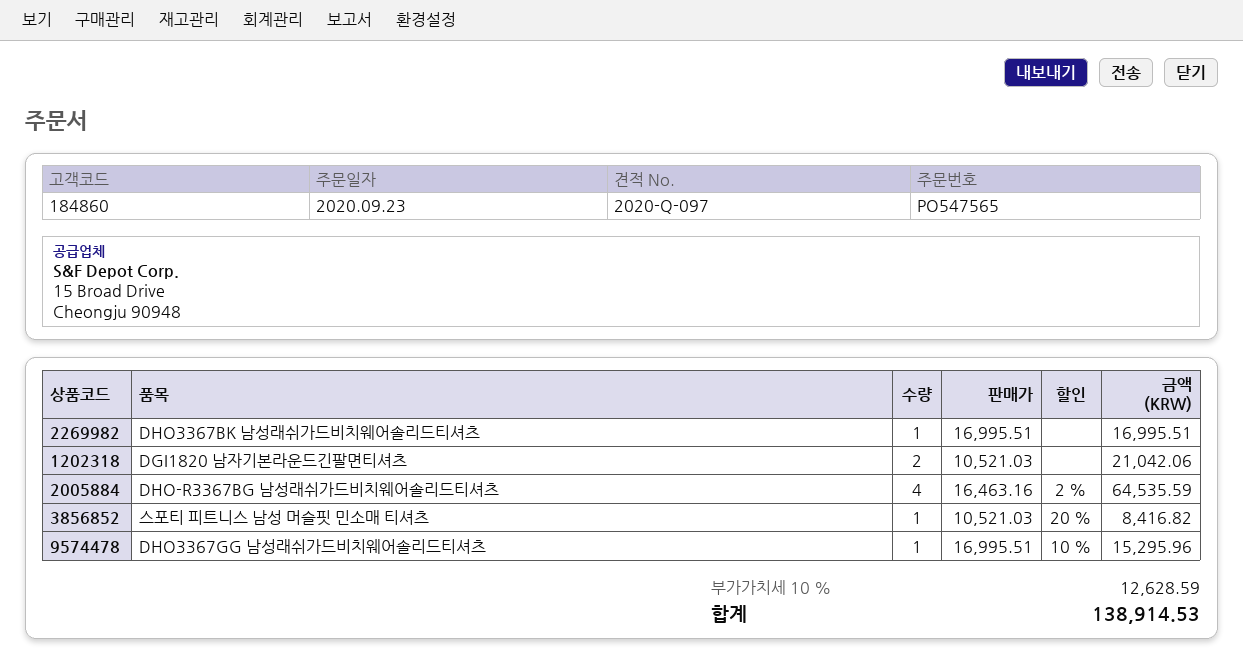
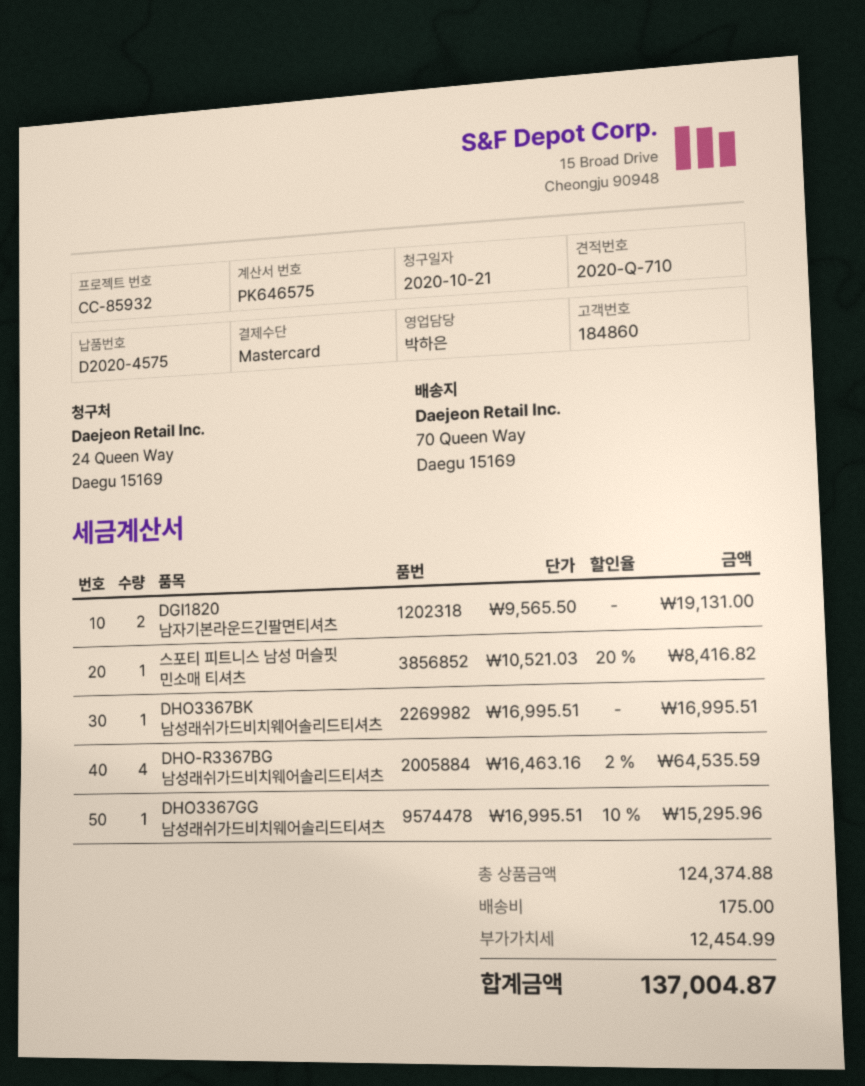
quote number: 2020-Q-097 -> 2020-Q-710
DGI1820 남자기본라운드긴팔면티셔츠: 2 x 10521.03 = 21042.06 -> 2 x 9565.50 = 19131.00
shipping: none -> 175.00
tax: 12628.59 -> 12454.99
total: 138914.53 -> 137004.87

